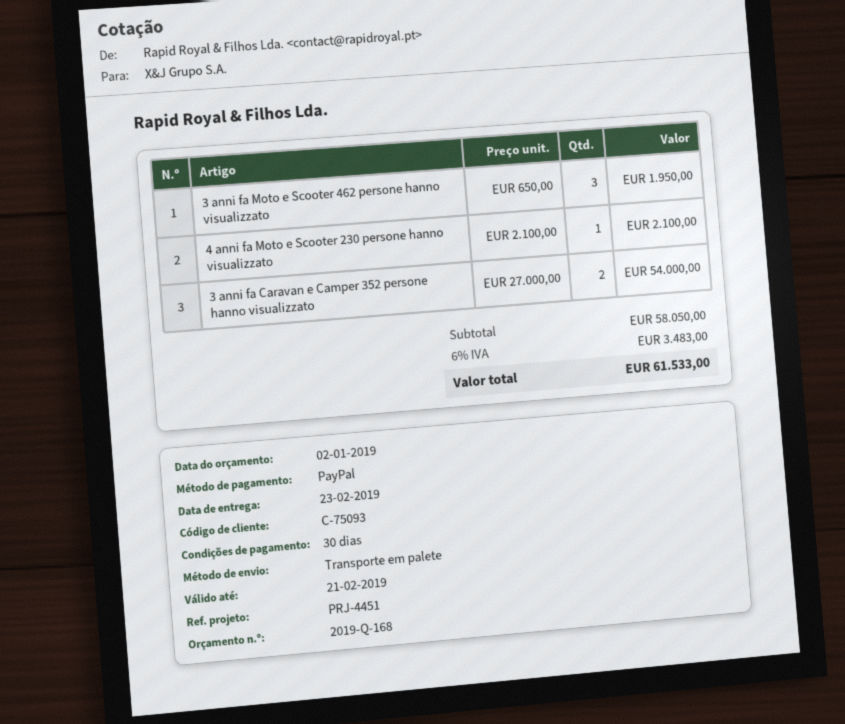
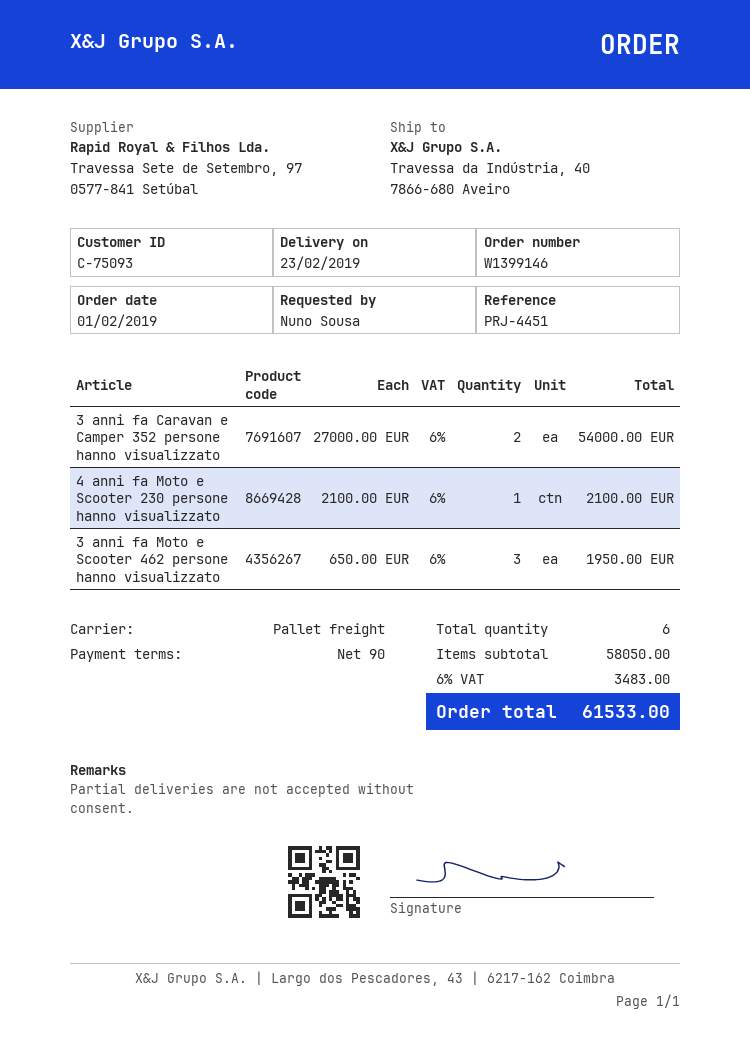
payment terms: 30 days -> 90 days

